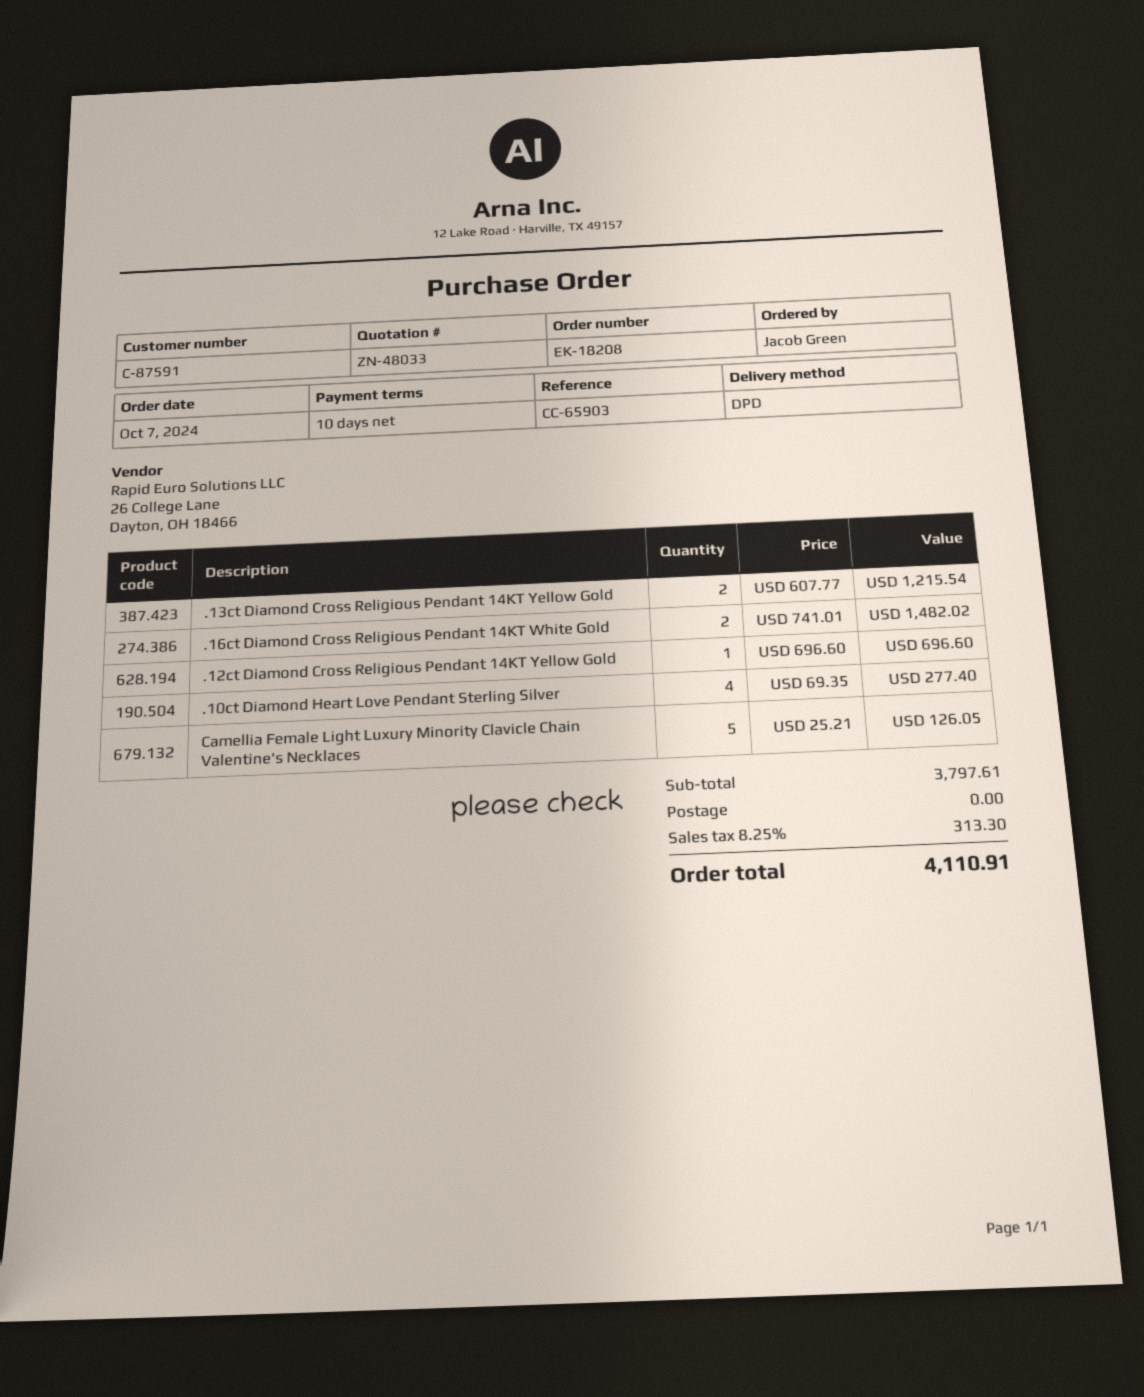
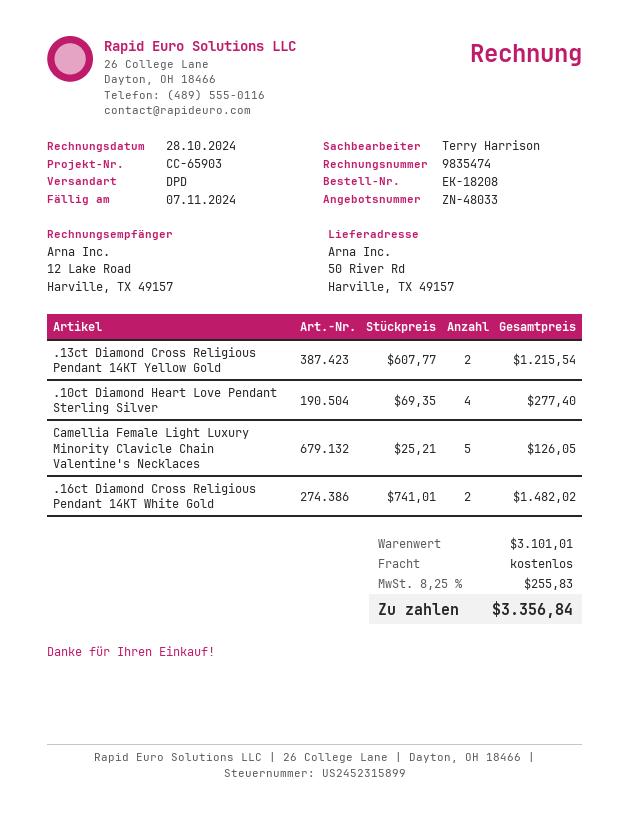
.12ct Diamond Cross Religious Pendant 14KT Yellow Gold: 1 x 696.60 = 696.60 -> none
subtotal: 3797.61 -> 3101.01
tax: 8.25% = 313.30 -> 8.25% = 255.83
total: 4110.91 -> 3356.84

